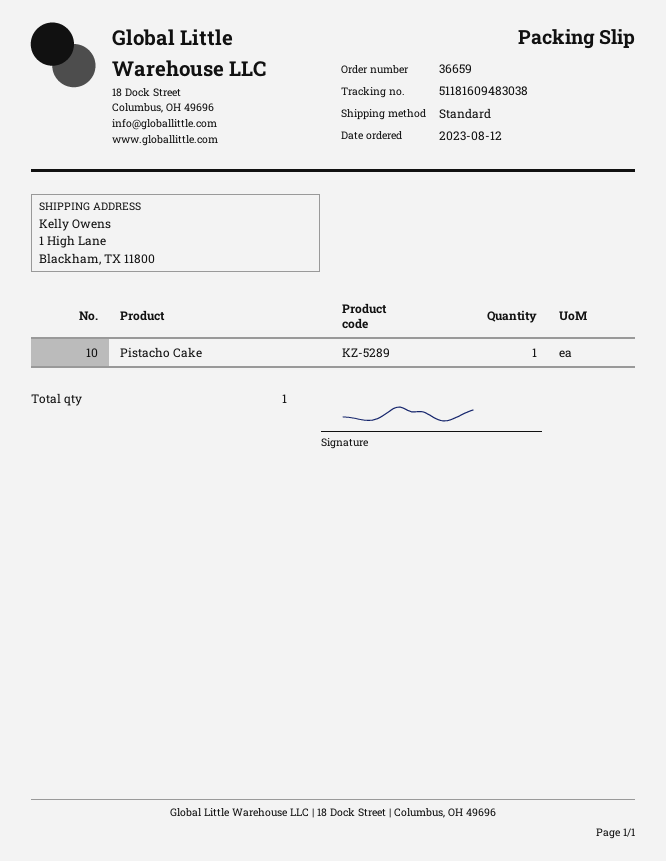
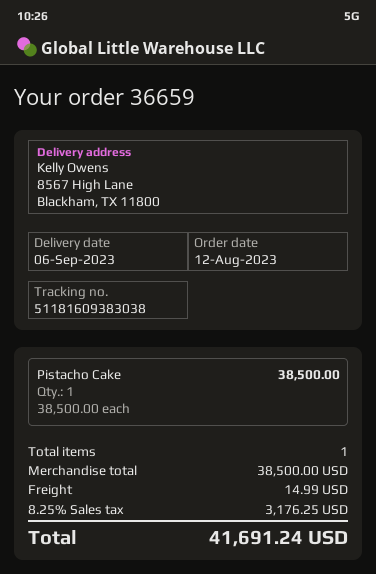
tracking number: 51181609483038 -> 51181609383038
ship to: 1 High Lane, Blackham, TX 11800 -> 8567 High Lane, Blackham, TX 11800

